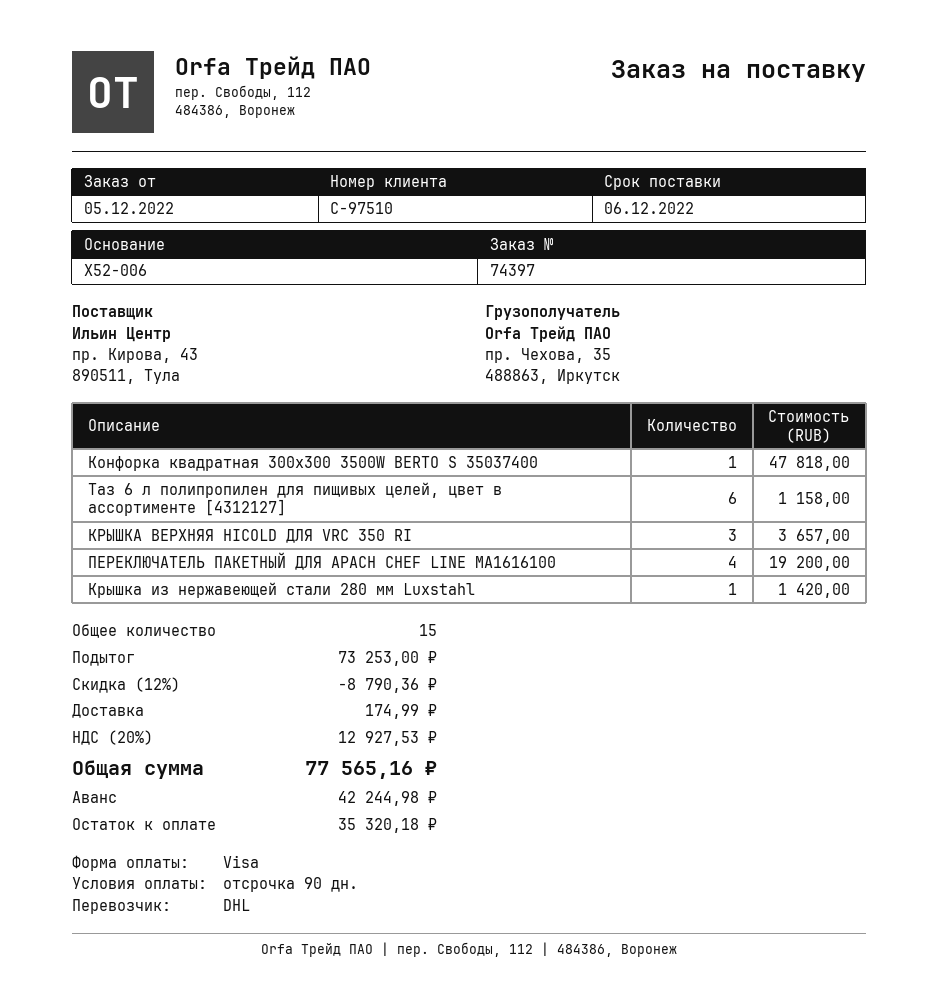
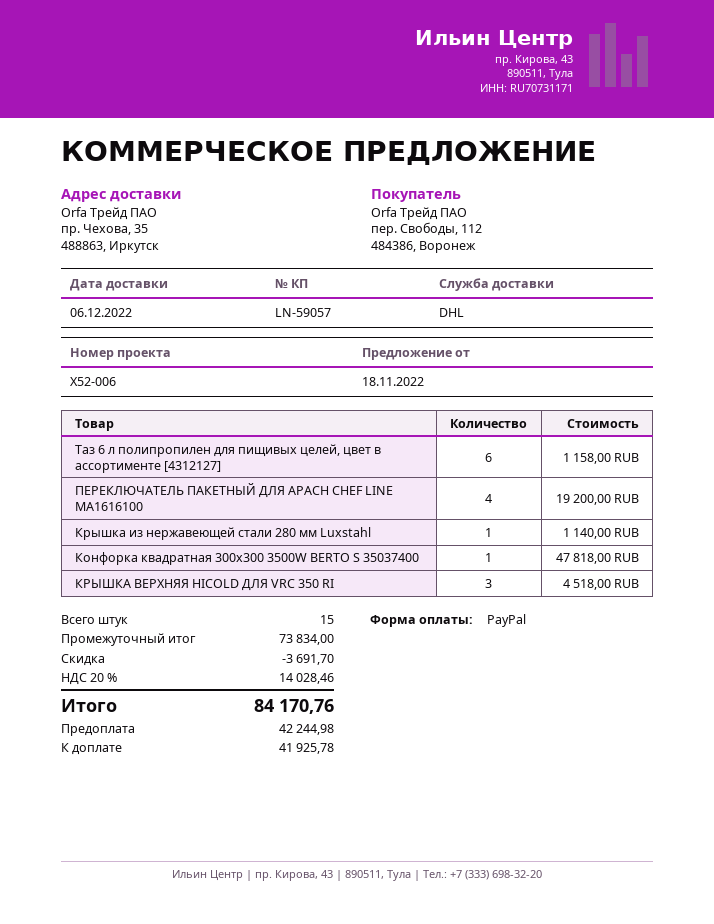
payment method: Visa -> PayPal
КРЫШКА ВЕРХНЯЯ HICOLD ДЛЯ VRC 350 RI: 3 for 3657.00 -> 3 for 4518.00
Крышка из нержавеющей стали 280 мм Luxstahl: 1 for 1420.00 -> 1 for 1140.00
subtotal: 73253.00 -> 73834.00
discount: 8790.36 -> 3691.70
shipping: 174.99 -> none
tax: 20% = 12927.53 -> 20% = 14028.46
total: 77565.16 -> 84170.76
balance: 35320.18 -> 41925.78

